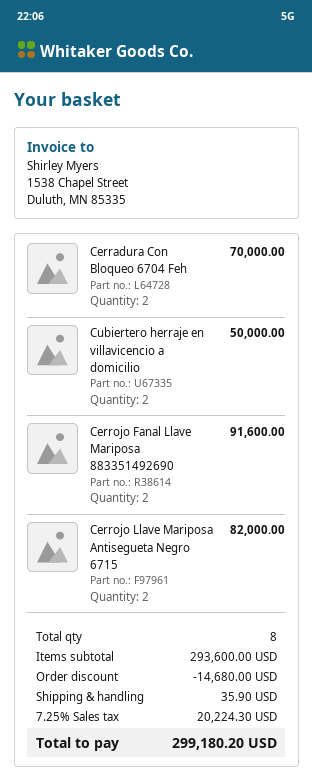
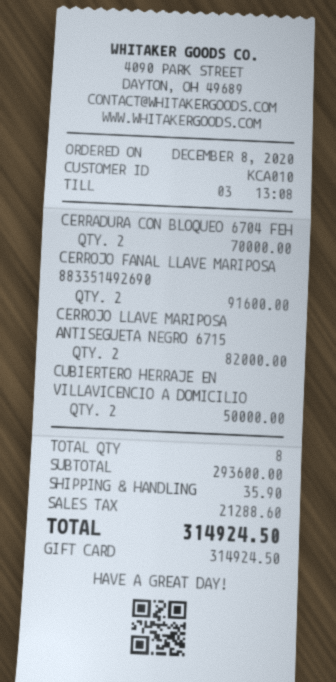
discount: 14680.00 -> none
tax: 20224.30 -> 21288.60
total: 299180.20 -> 314924.50

